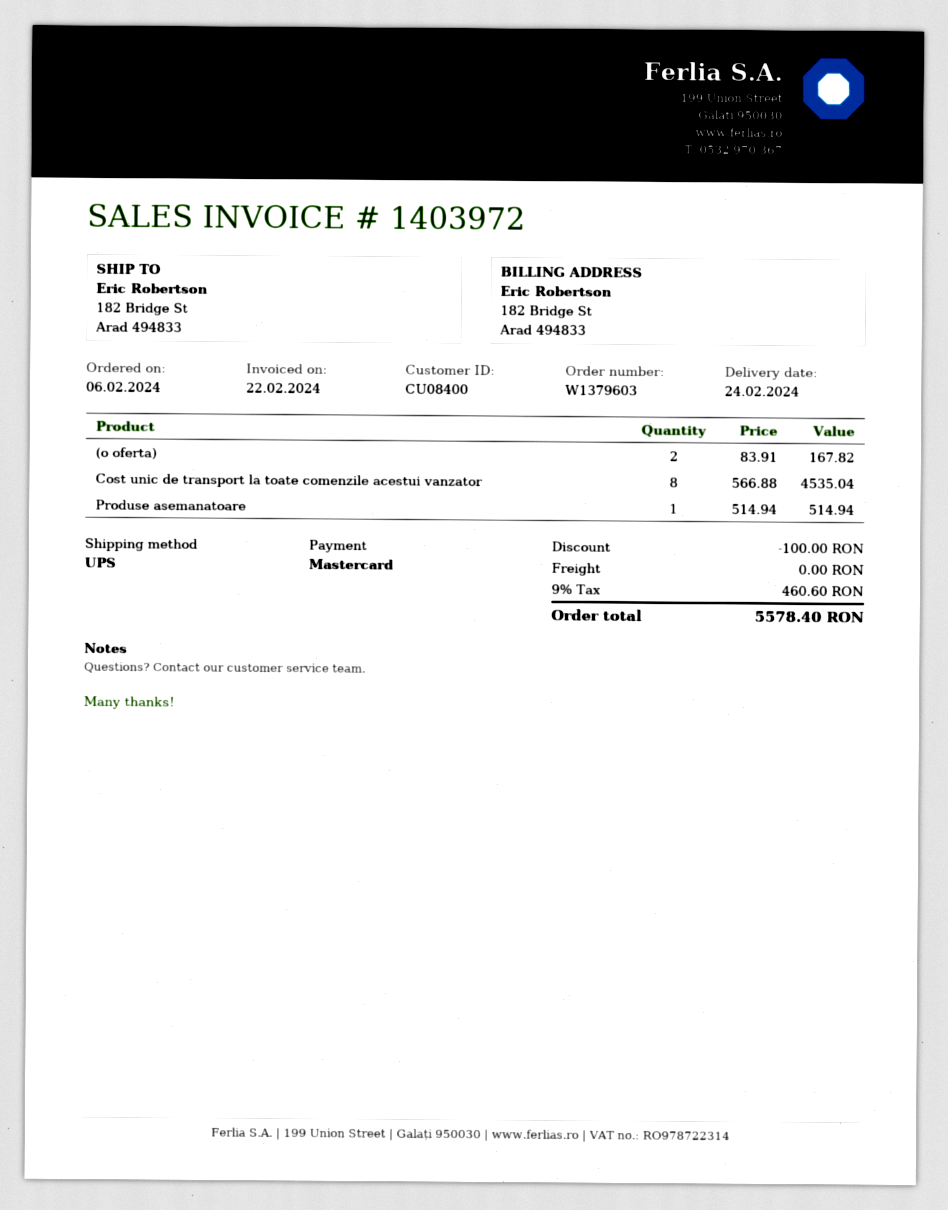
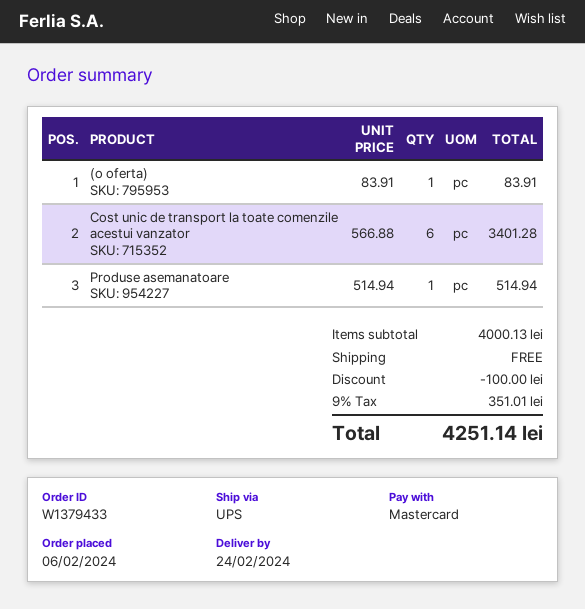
order number: W1379603 -> W1379433
(o oferta): 2 x 83.91 = 167.82 -> 1 x 83.91 = 83.91
Cost unic de transport la toate comenzile acestui vanzator: 8 x 566.88 = 4535.04 -> 6 x 566.88 = 3401.28
tax: 9% = 460.60 -> 9% = 351.01
total: 5578.40 -> 4251.14

